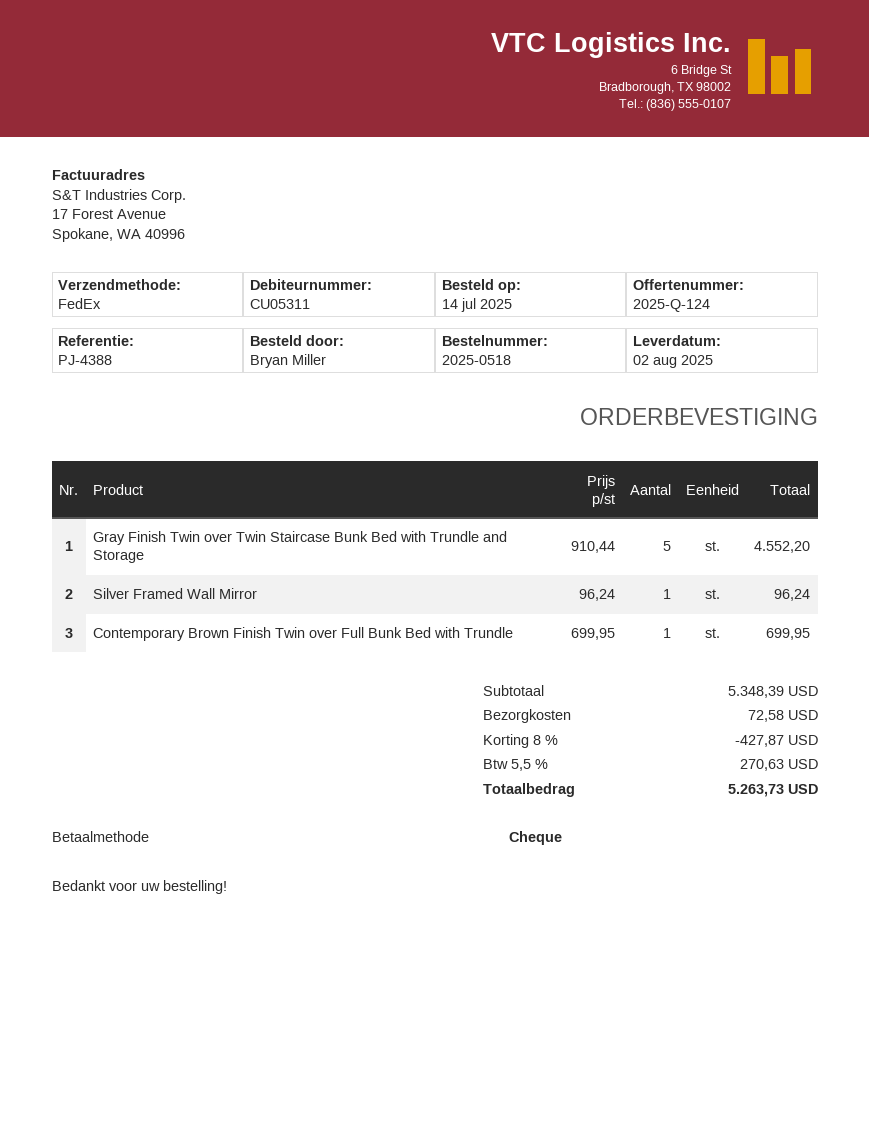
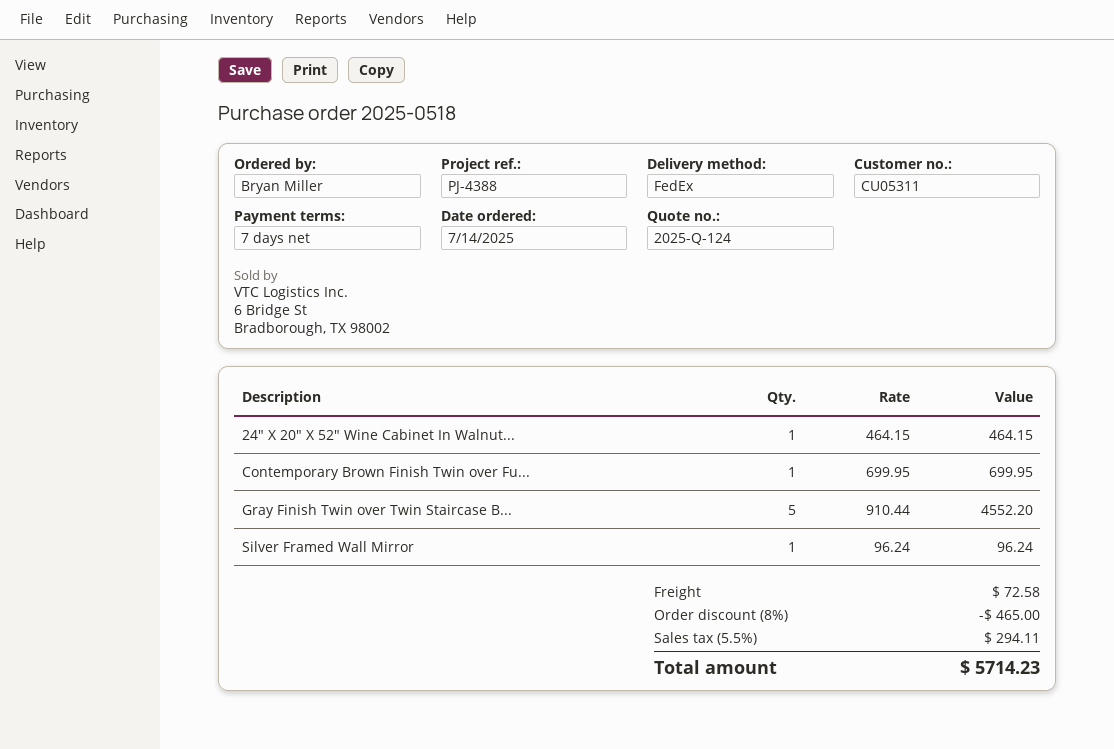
24" X 20" X 52" Wine Cabinet In Walnut...: none -> 1 x 464.15 = 464.15
discount: 8% = 427.87 -> 8% = 465.00
tax: 5.5% = 270.63 -> 5.5% = 294.11
total: 5263.73 -> 5714.23

